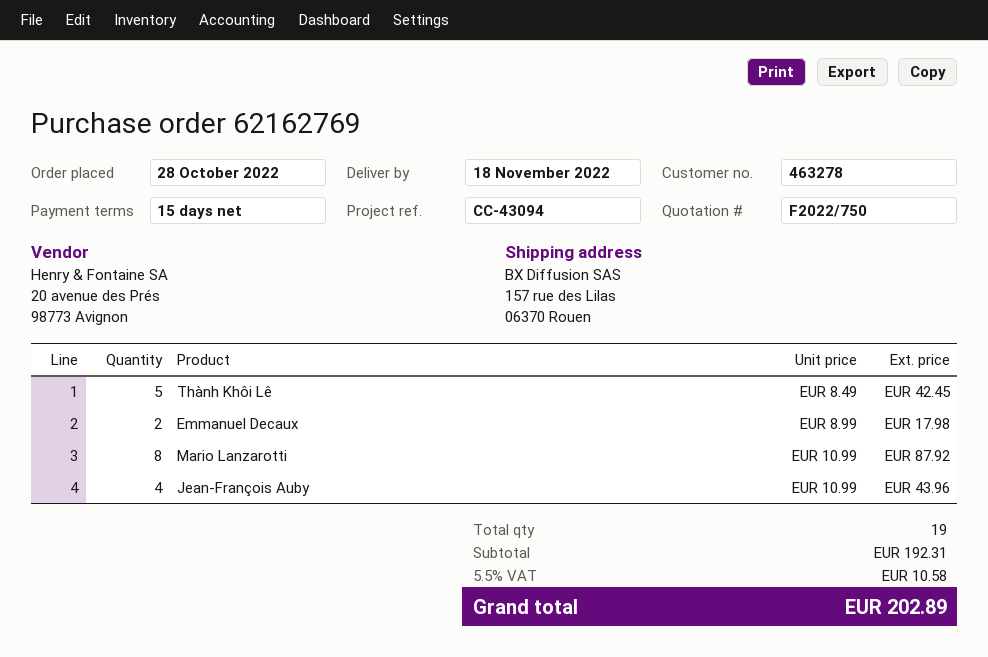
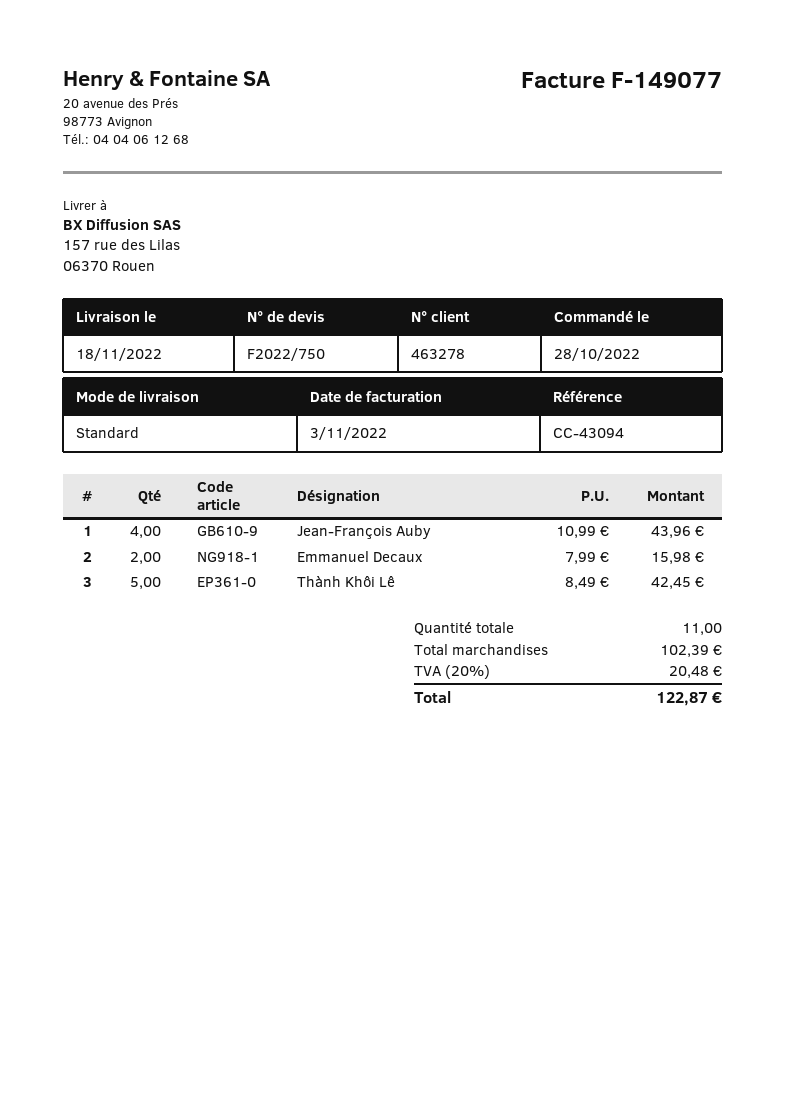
Emmanuel Decaux: 2 x 8.99 = 17.98 -> 2 x 7.99 = 15.98
Mario Lanzarotti: 8 x 10.99 = 87.92 -> none
total quantity: 19 -> 11
subtotal: 192.31 -> 102.39
tax: 5.5% = 10.58 -> 20% = 20.48
total: 202.89 -> 122.87

